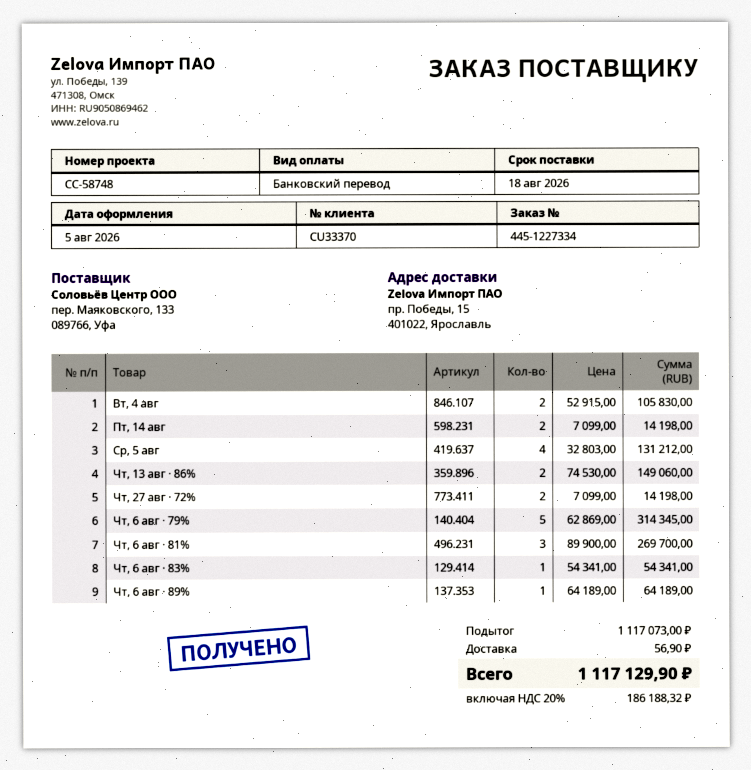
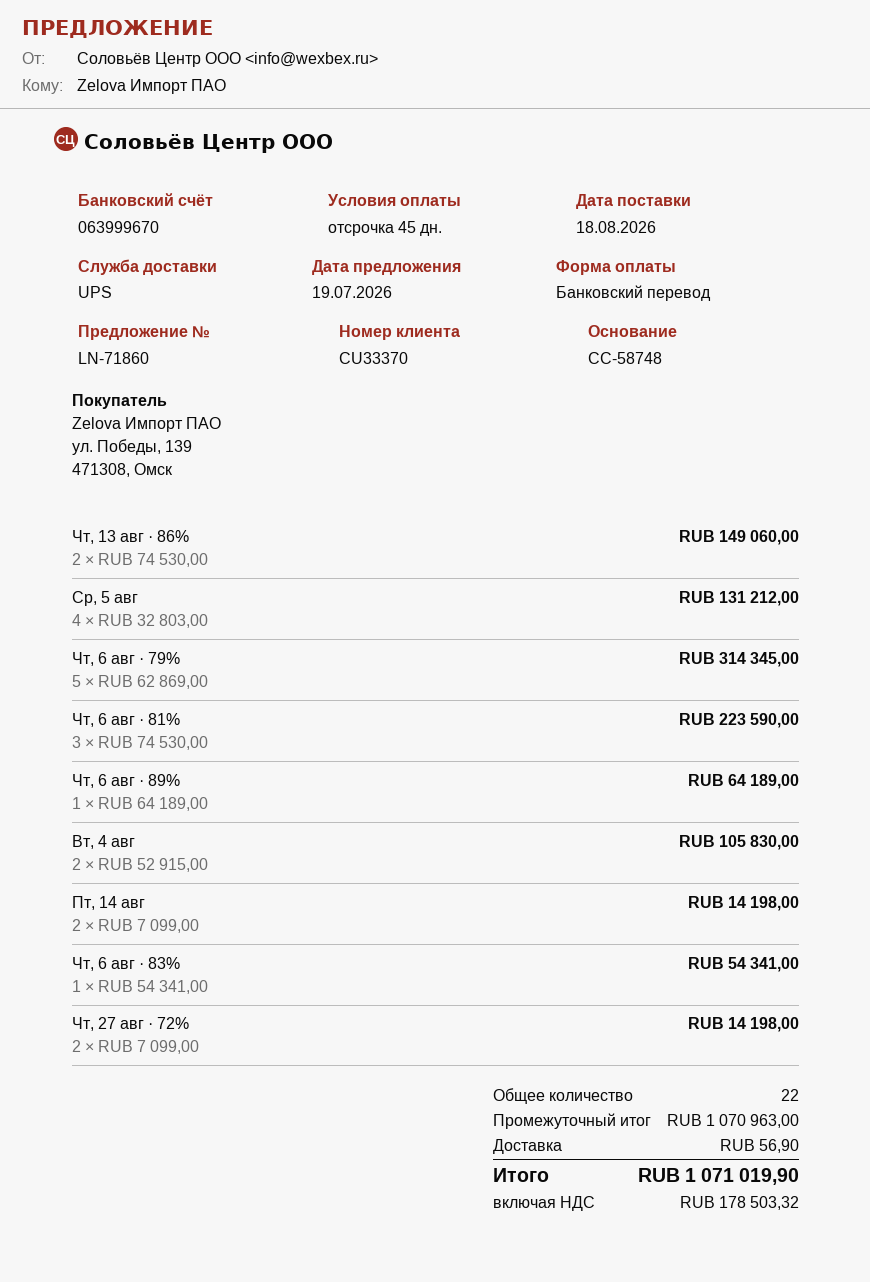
Чт, 6 авг · 81%: 3 x 89900.00 = 269700.00 -> 3 x 74530.00 = 223590.00
subtotal: 1117073.00 -> 1070963.00
tax: 186188.32 -> 178503.32
total: 1117129.90 -> 1071019.90

